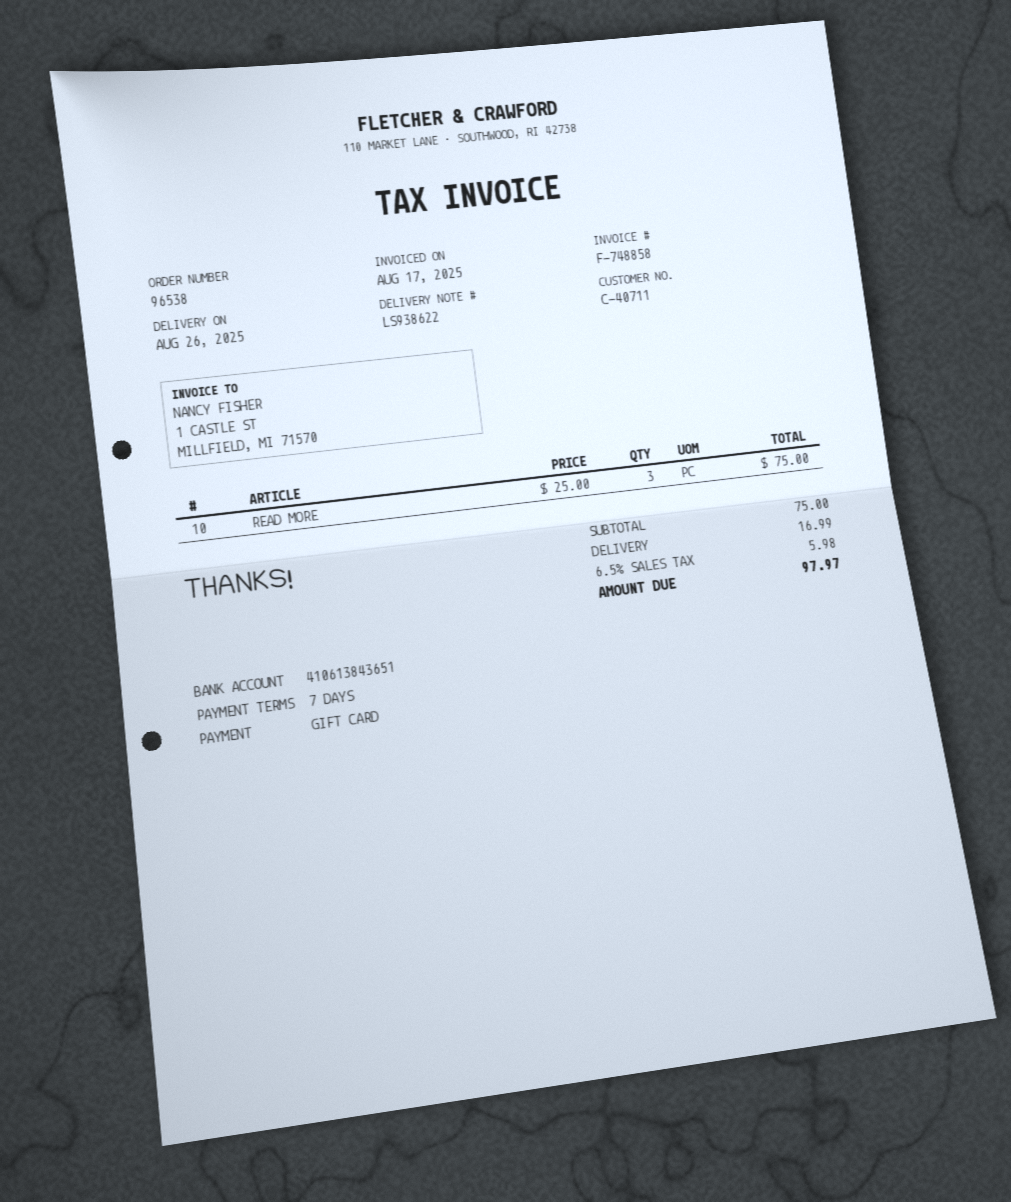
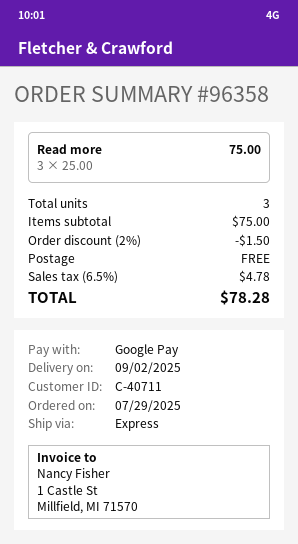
order number: 96538 -> 96358
delivery date: 2025-08-26 -> 2025-09-02
payment method: gift card -> Google Pay
discount: none -> 2% = 1.50
shipping: 16.99 -> 0.00
tax: 6.5% = 5.98 -> 6.5% = 4.78
total: 97.97 -> 78.28

